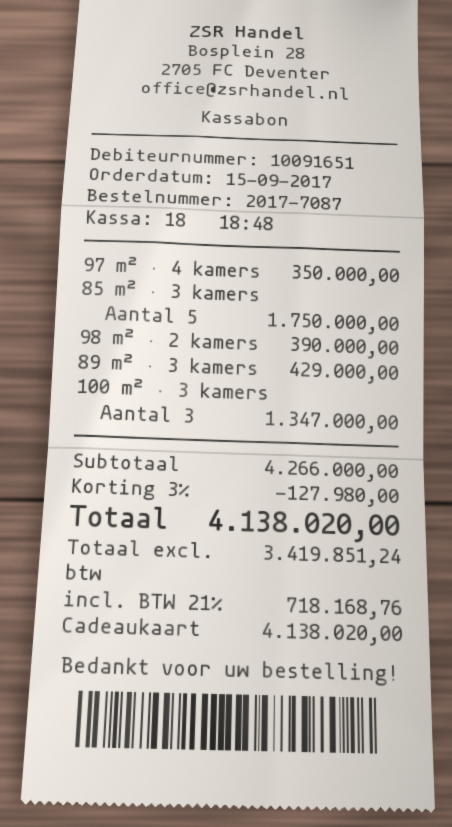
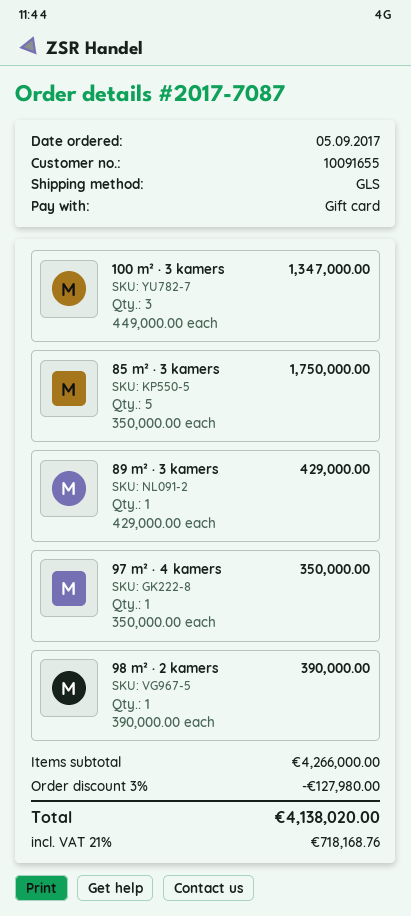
order date: 2017-09-15 -> 2017-09-05
customer number: 10091651 -> 10091655

